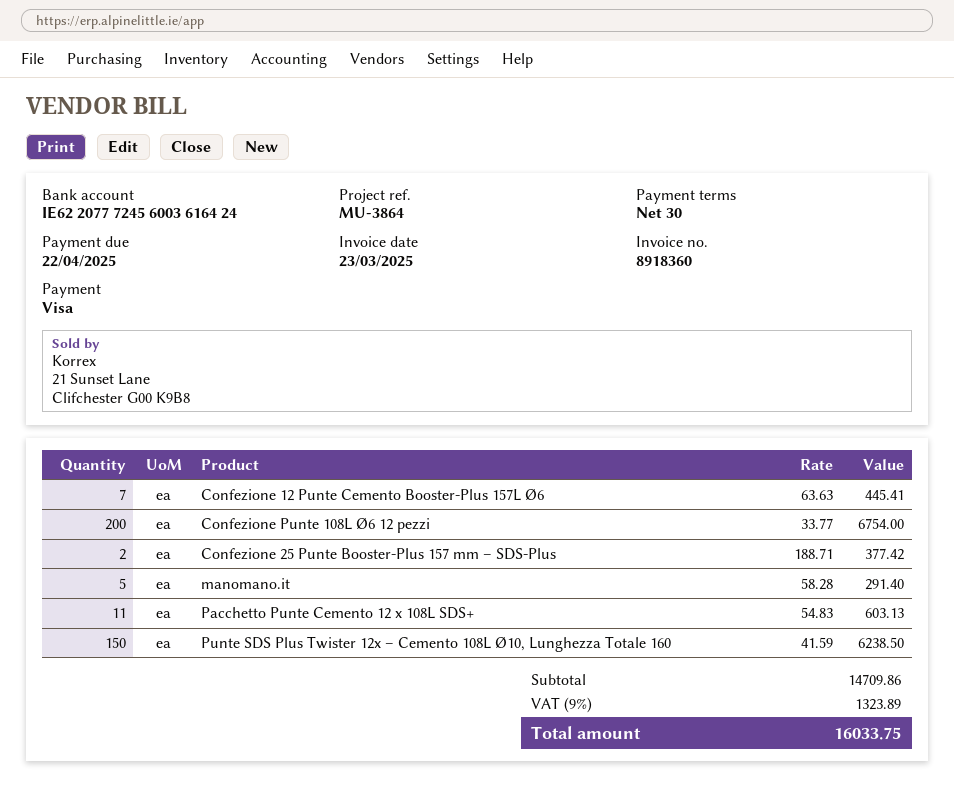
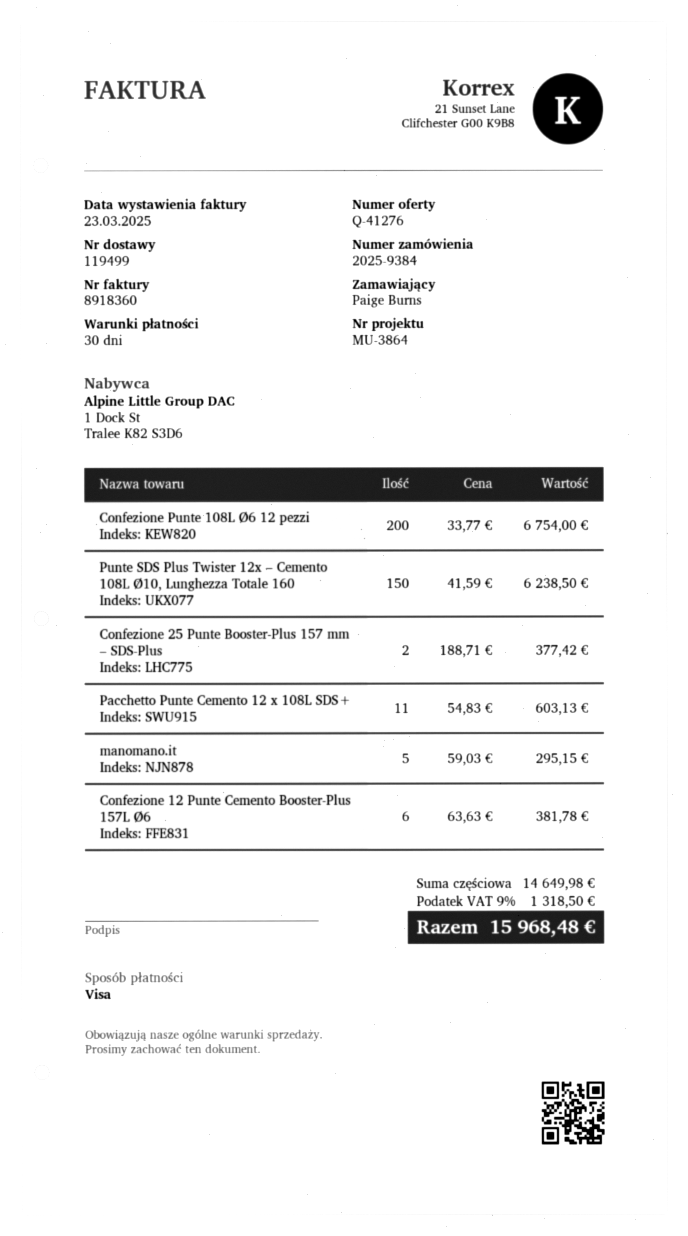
Confezione 12 Punte Cemento Booster‑Plus 157L Ø6: 7 x 63.63 = 445.41 -> 6 x 63.63 = 381.78
manomano.it: 5 x 58.28 = 291.40 -> 5 x 59.03 = 295.15
subtotal: 14709.86 -> 14649.98
tax: 9% = 1323.89 -> 9% = 1318.50
total: 16033.75 -> 15968.48

